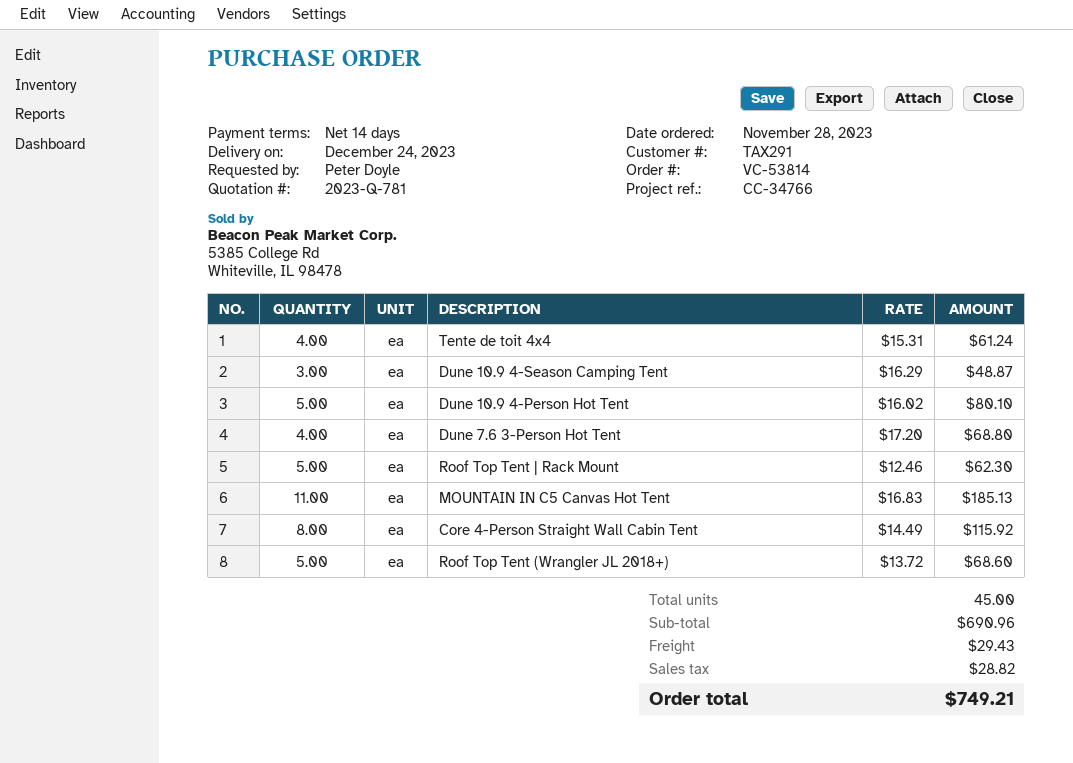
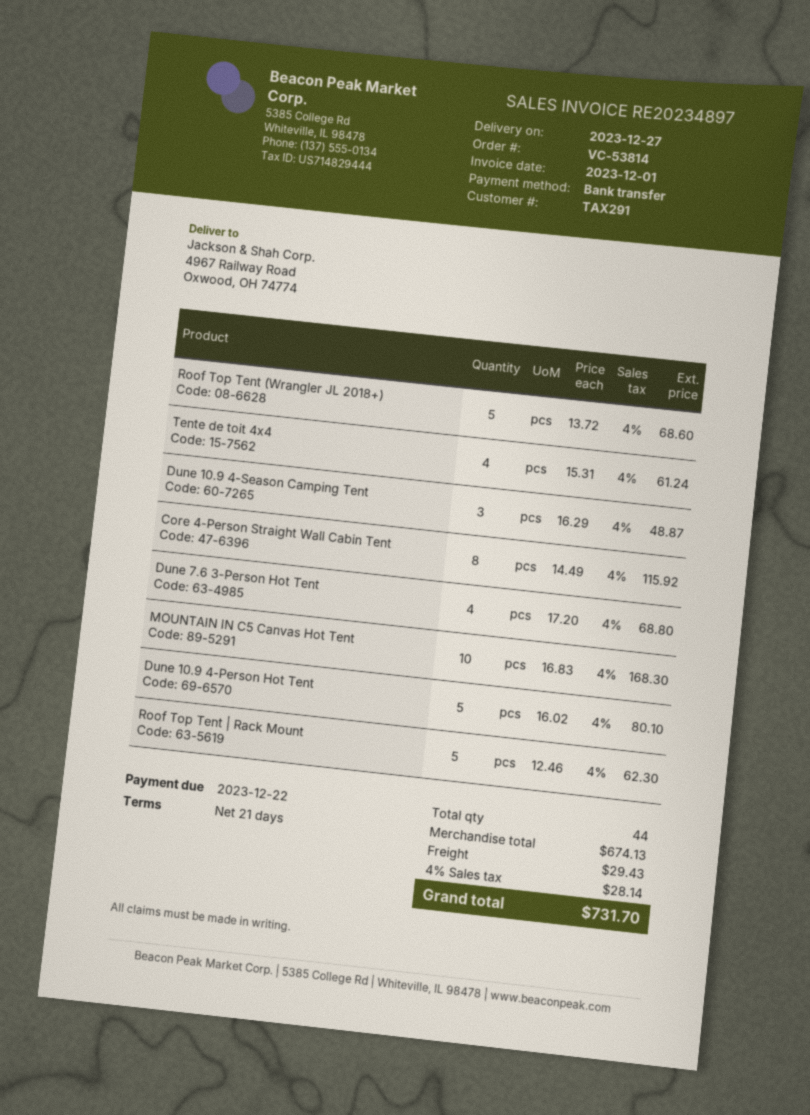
delivery date: 2023-12-24 -> 2023-12-27
payment terms: 14 days -> 21 days
MOUNTAIN IN C5 Canvas Hot Tent: 11 x 16.83 = 185.13 -> 10 x 16.83 = 168.30
total quantity: 45 -> 44
subtotal: 690.96 -> 674.13
tax: 28.82 -> 28.14
total: 749.21 -> 731.70

